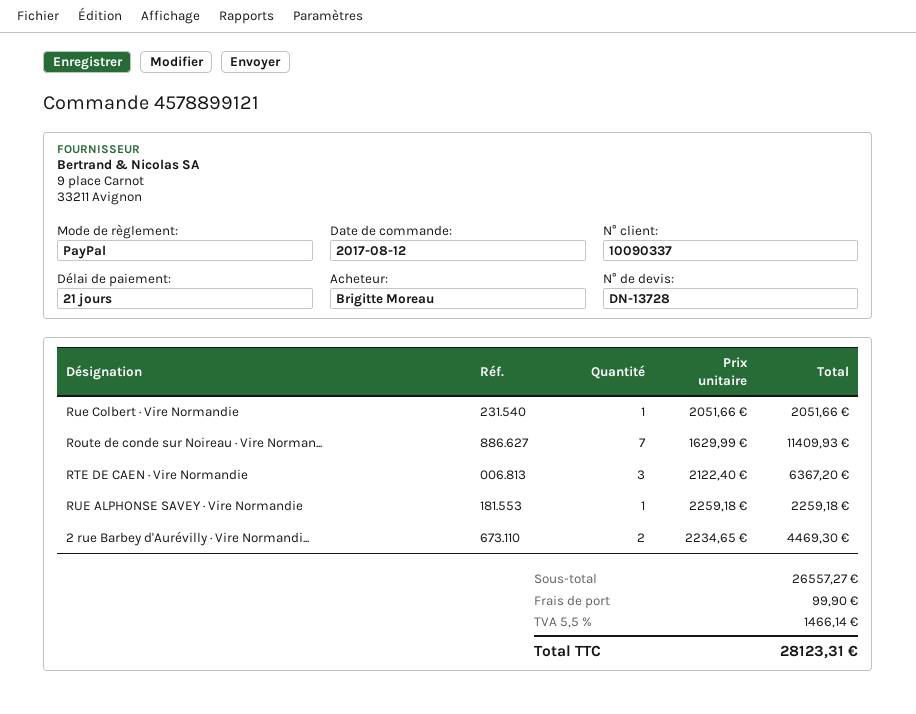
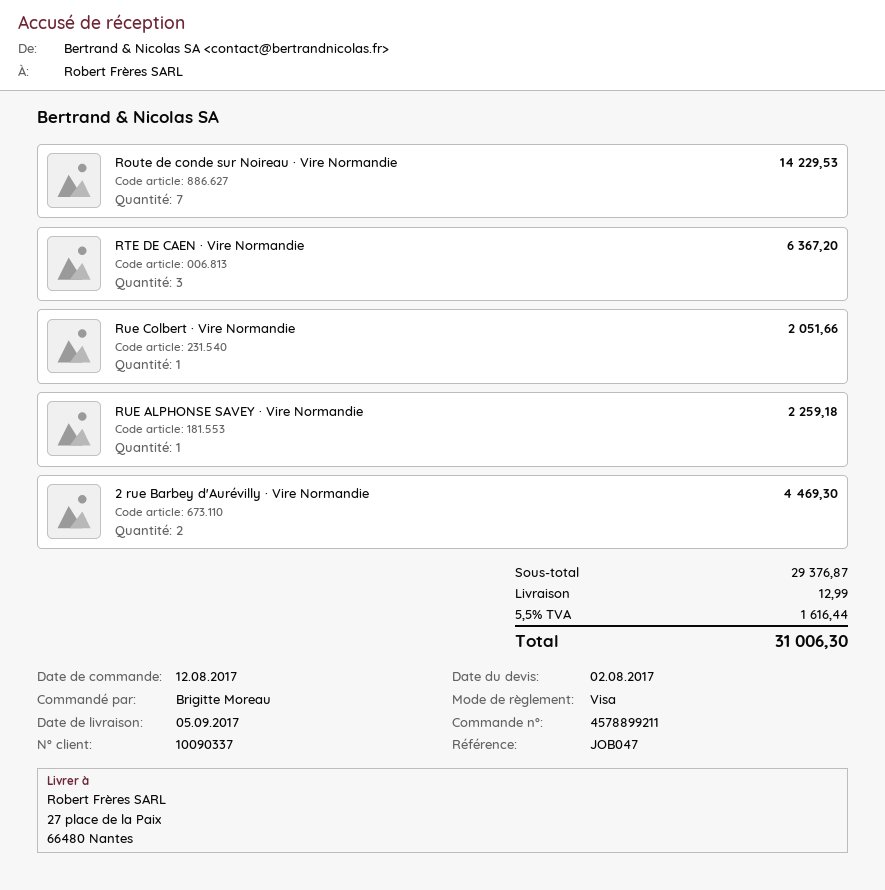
order number: 4578899121 -> 4578899211
payment method: PayPal -> Visa
Route de conde sur Noireau · Vire Norman...: 7 for 11409.93 -> 7 for 14229.53
subtotal: 26557.27 -> 29376.87
shipping: 99.90 -> 12.99
tax: 5.5% = 1466.14 -> 5.5% = 1616.44
total: 28123.31 -> 31006.30

